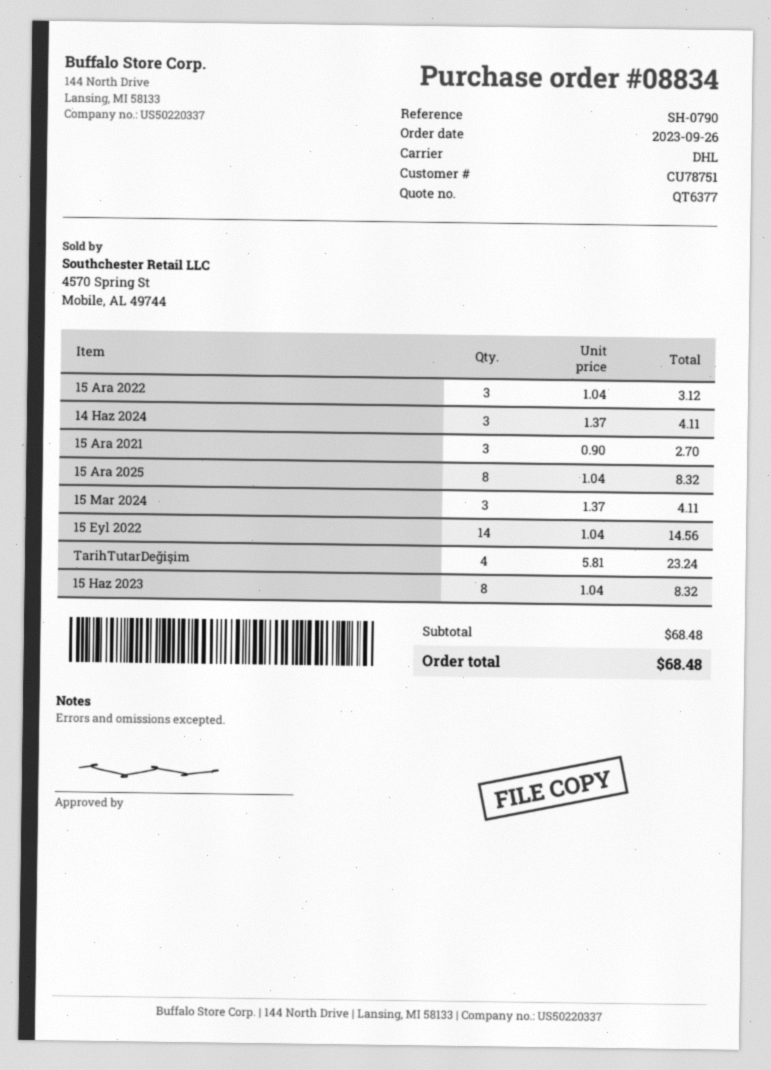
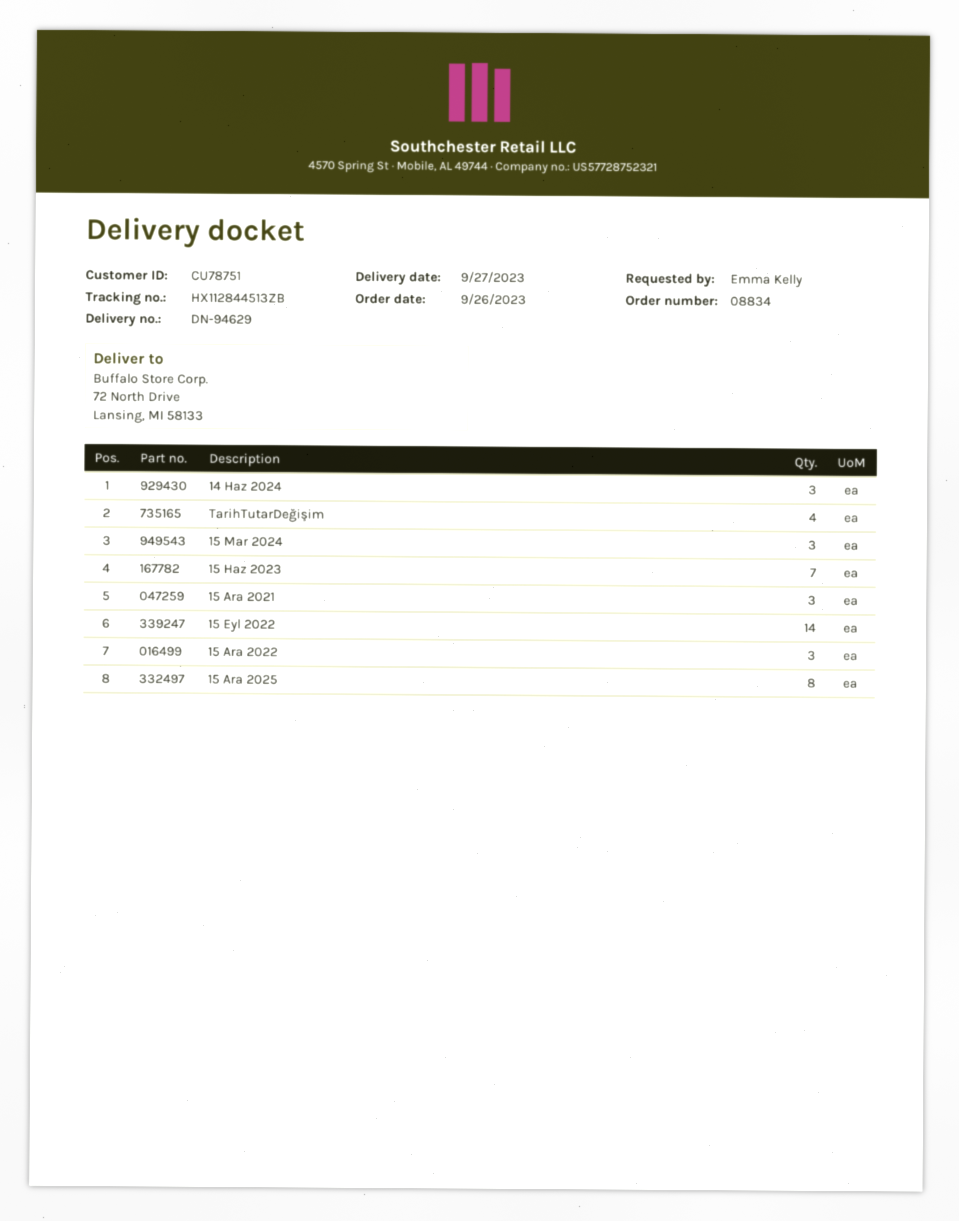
15 Haz 2023: 8 -> 7

